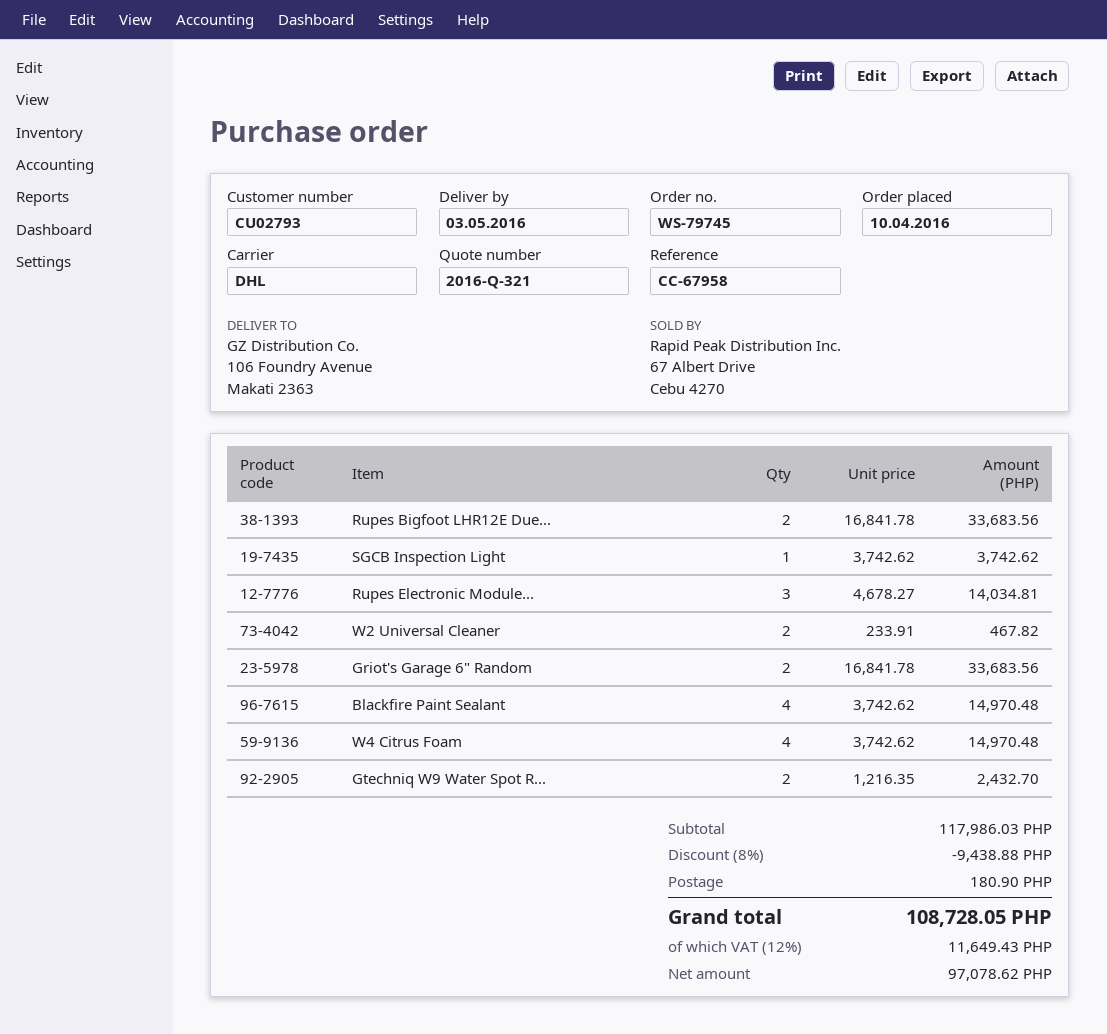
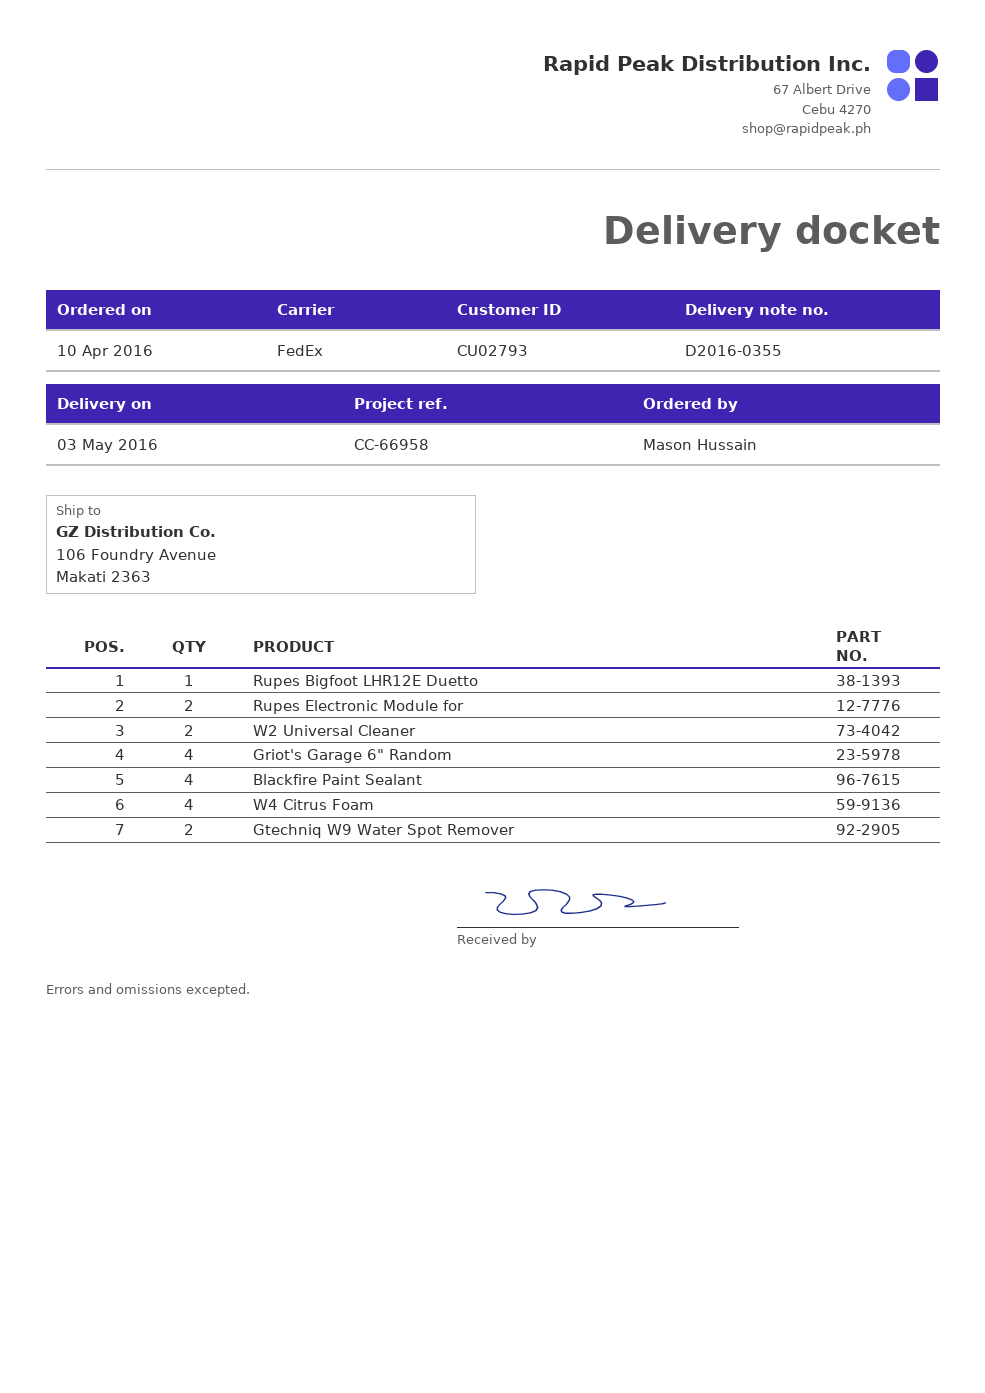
reference: CC-67958 -> CC-66958
shipping method: DHL -> FedEx
Rupes Bigfoot LHR12E Due...: 2 -> 1
SGCB Inspection Light: 1 -> none
Rupes Electronic Module...: 3 -> 2
Griot's Garage 6" Random: 2 -> 4

